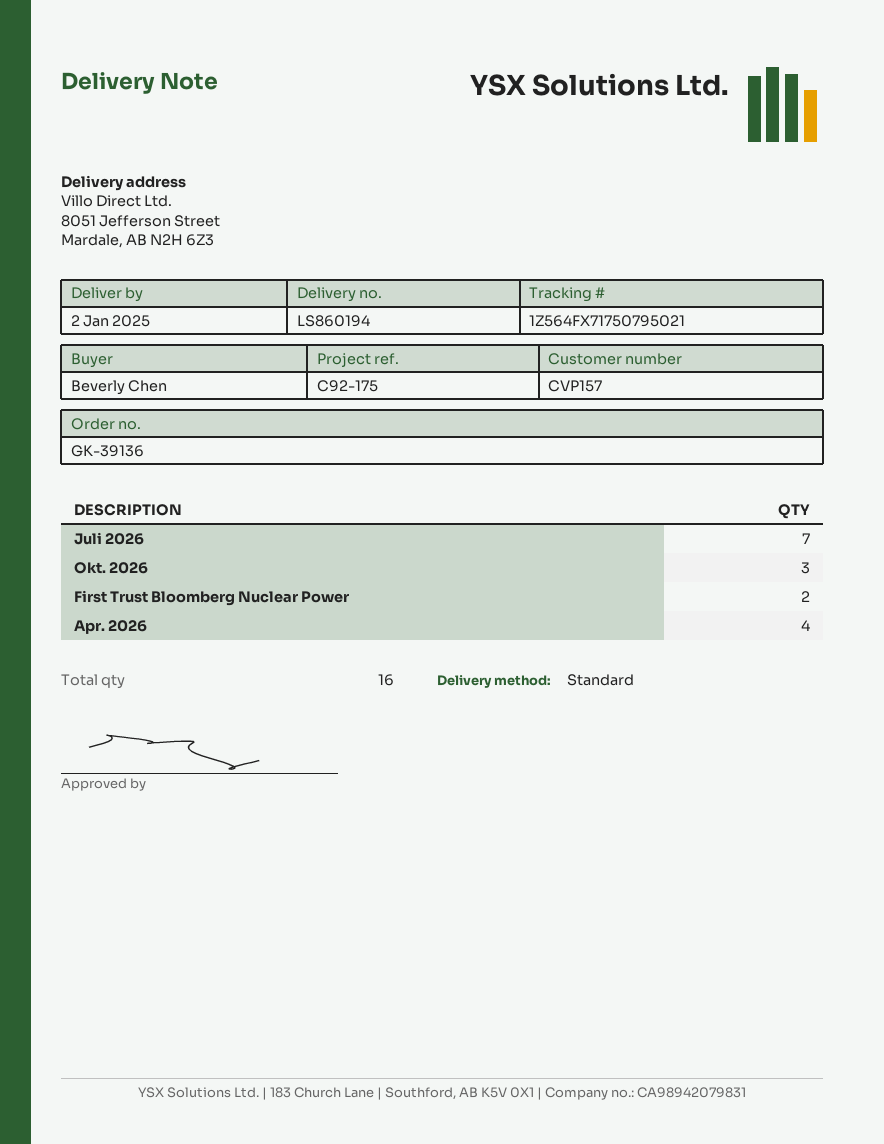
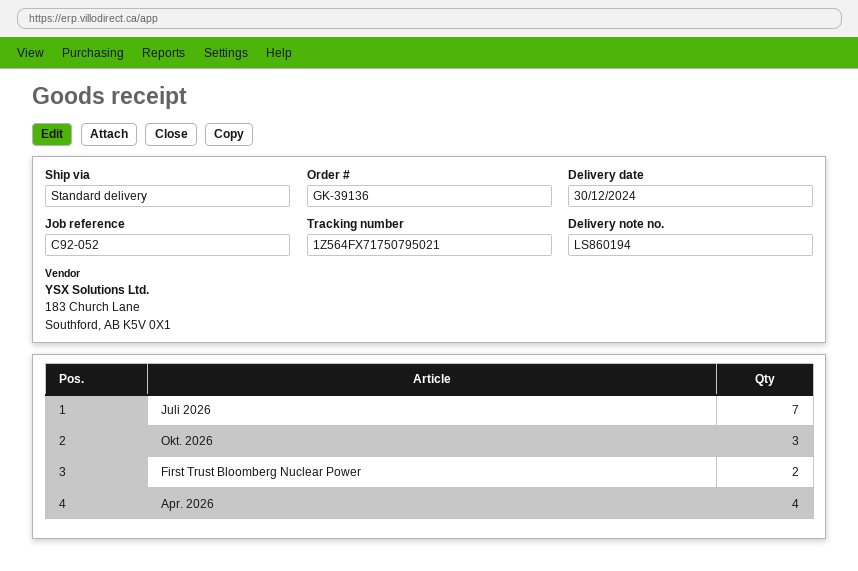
delivery date: 2025-01-02 -> 2024-12-30
reference: C92-175 -> C92-052

